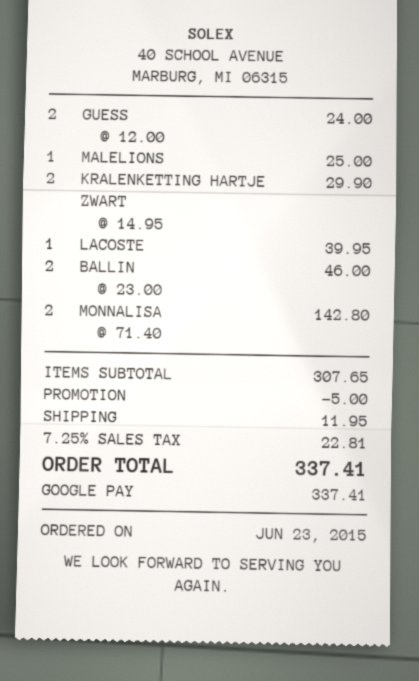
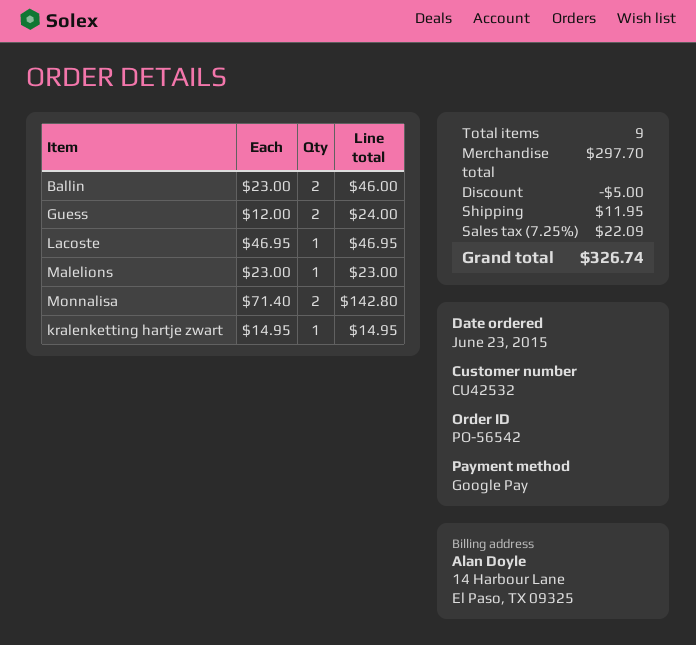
MALELIONS: 1 x 25.00 = 25.00 -> 1 x 23.00 = 23.00
KRALENKETTING HARTJE ZWART: 2 x 14.95 = 29.90 -> 1 x 14.95 = 14.95
LACOSTE: 1 x 39.95 = 39.95 -> 1 x 46.95 = 46.95
subtotal: 307.65 -> 297.70
tax: 7.25% = 22.81 -> 7.25% = 22.09
total: 337.41 -> 326.74

